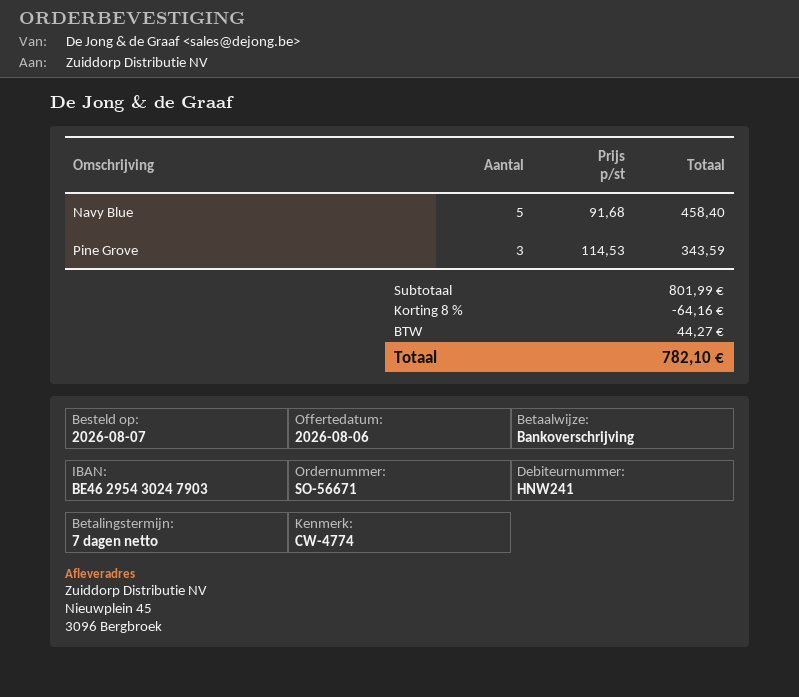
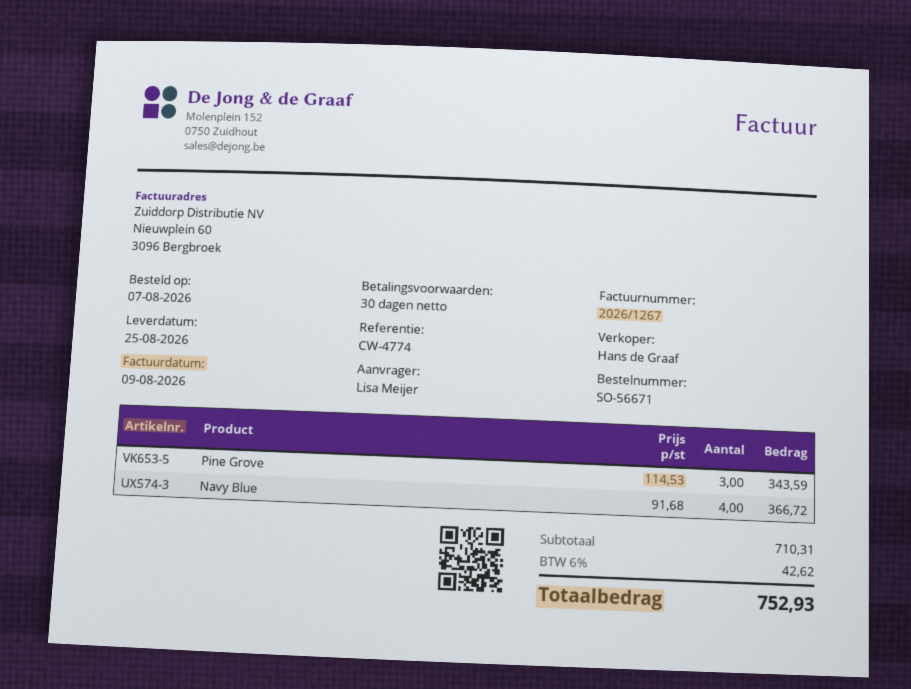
payment terms: 7 days -> 30 days
Navy Blue: 5 x 91.68 = 458.40 -> 4 x 91.68 = 366.72
subtotal: 801.99 -> 710.31
discount: 8% = 64.16 -> none
tax: 44.27 -> 42.62
total: 782.10 -> 752.93

